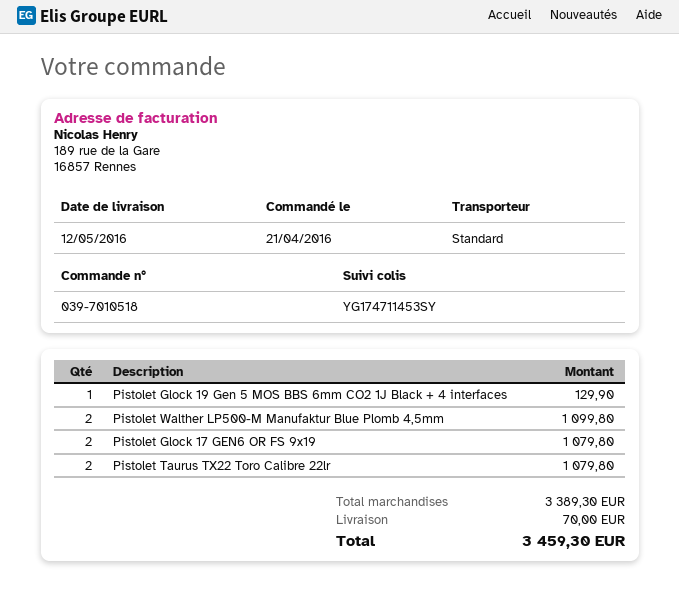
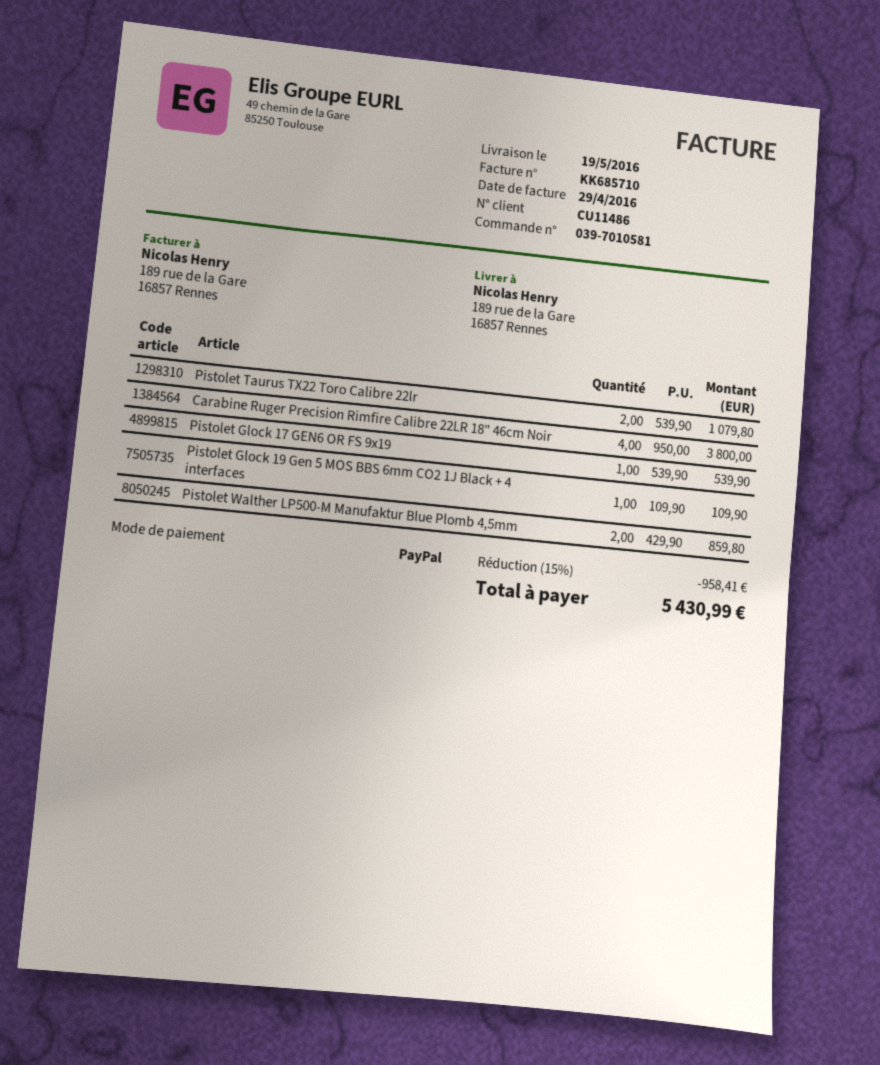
order number: 039-7010518 -> 039-7010581
delivery date: 2016-05-12 -> 2016-05-19
Pistolet Glock 19 Gen 5 MOS BBS 6mm CO2 1J Black + 4 interfaces: 1 for 129.90 -> 1 for 109.90
Pistolet Walther LP500-M Manufaktur Blue Plomb 4,5mm: 2 for 1099.80 -> 2 for 859.80
Pistolet Glock 17 GEN6 OR FS 9x19: 2 for 1079.80 -> 1 for 539.90
Carabine Ruger Precision Rimfire Calibre 22LR 18" 46cm Noir: none -> 4 for 3800.00
discount: none -> 15% = 958.41
shipping: 70.00 -> none
total: 3459.30 -> 5430.99

